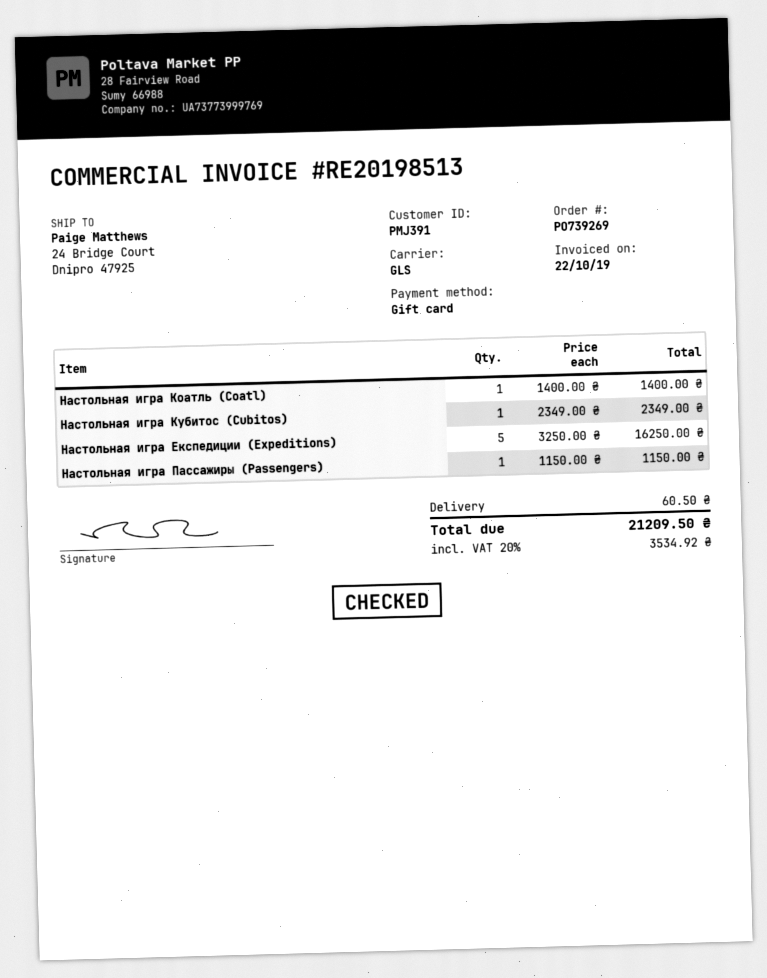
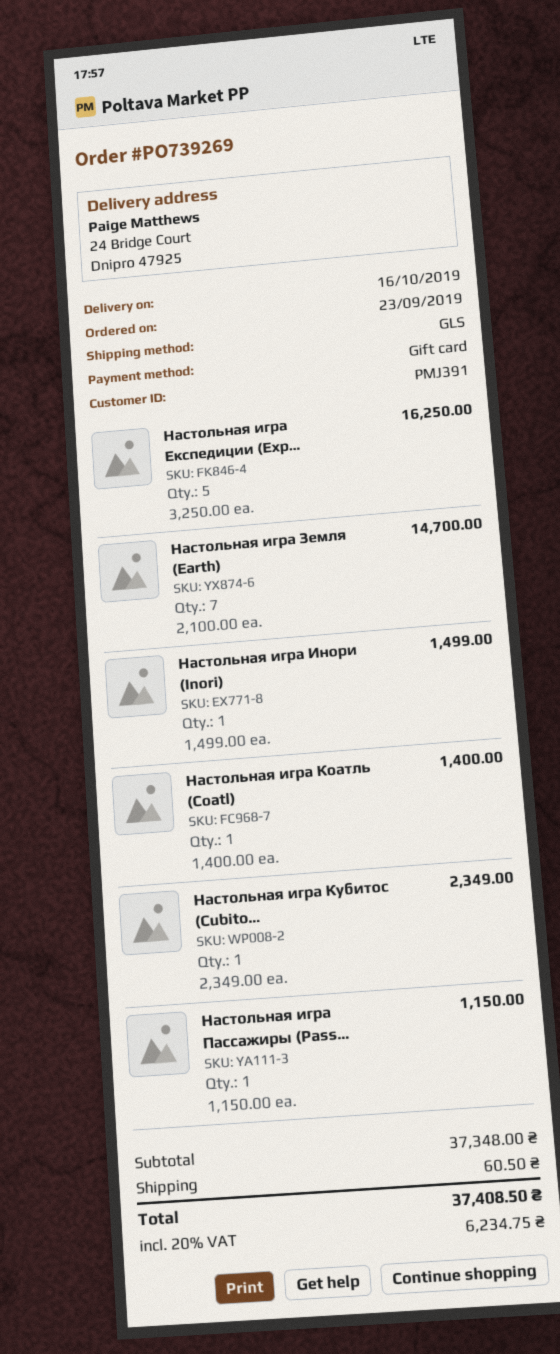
Настольная игра Земля (Earth): none -> 7 x 2100.00 = 14700.00
Настольная игра Инори (Inori): none -> 1 x 1499.00 = 1499.00
tax: 20% = 3534.92 -> 20% = 6234.75
total: 21209.50 -> 37408.50

